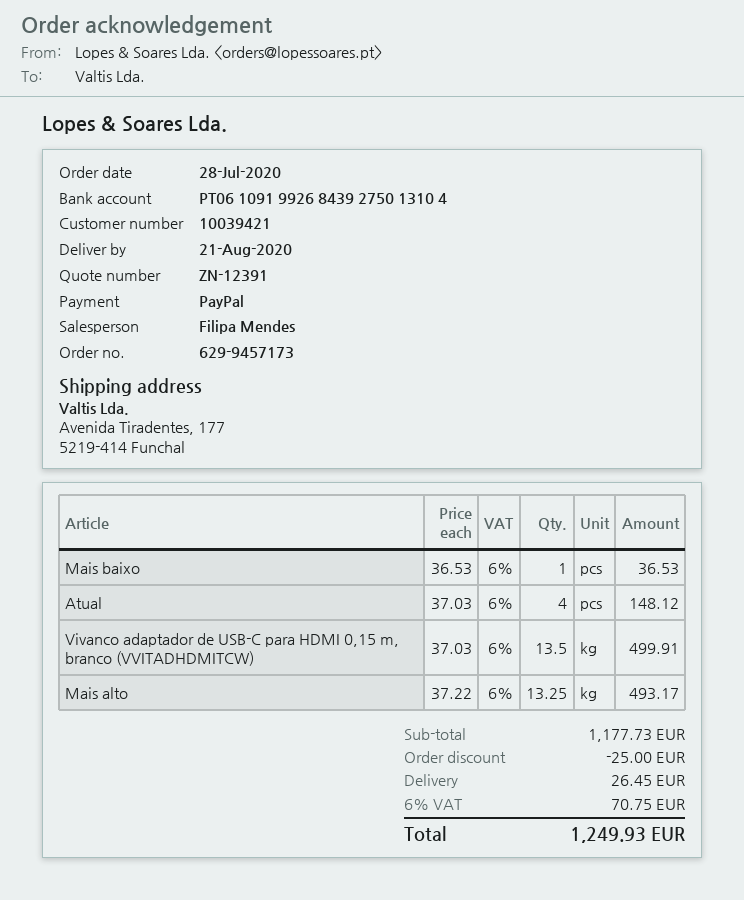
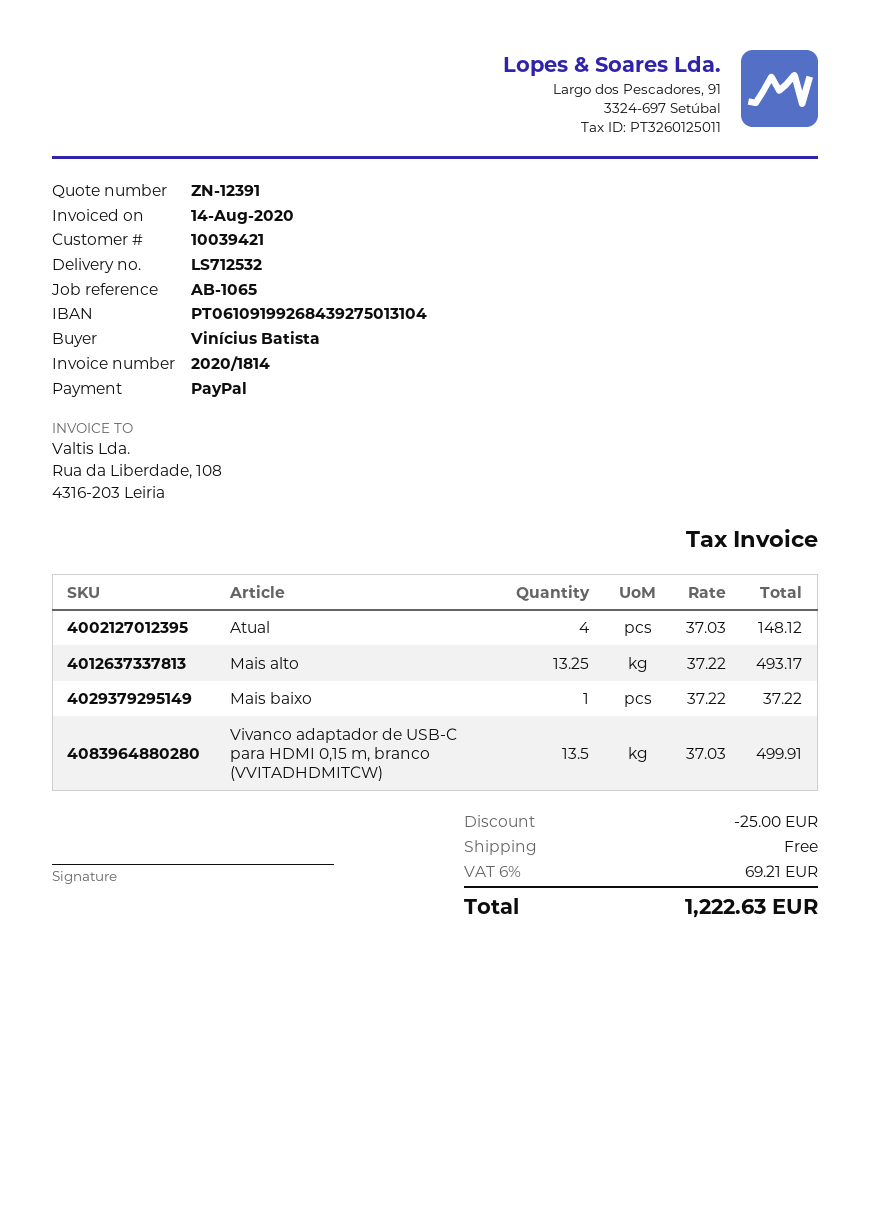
Mais baixo: 1 x 36.53 = 36.53 -> 1 x 37.22 = 37.22
shipping: 26.45 -> 0.00
tax: 6% = 70.75 -> 6% = 69.21
total: 1249.93 -> 1222.63

